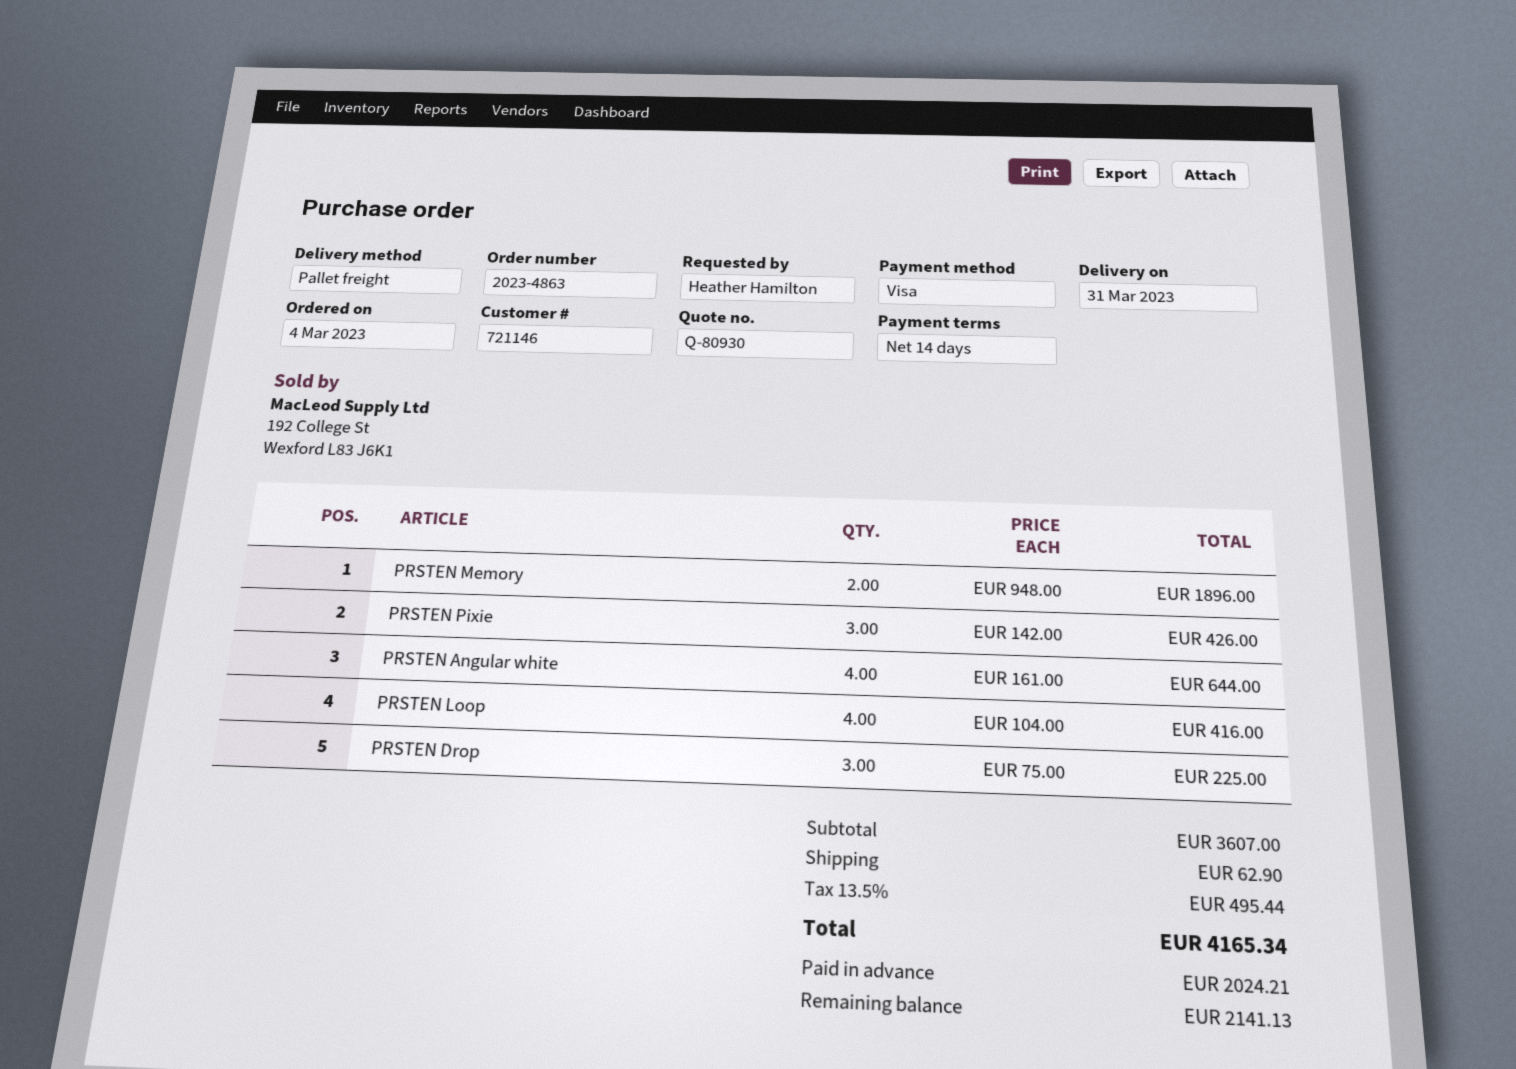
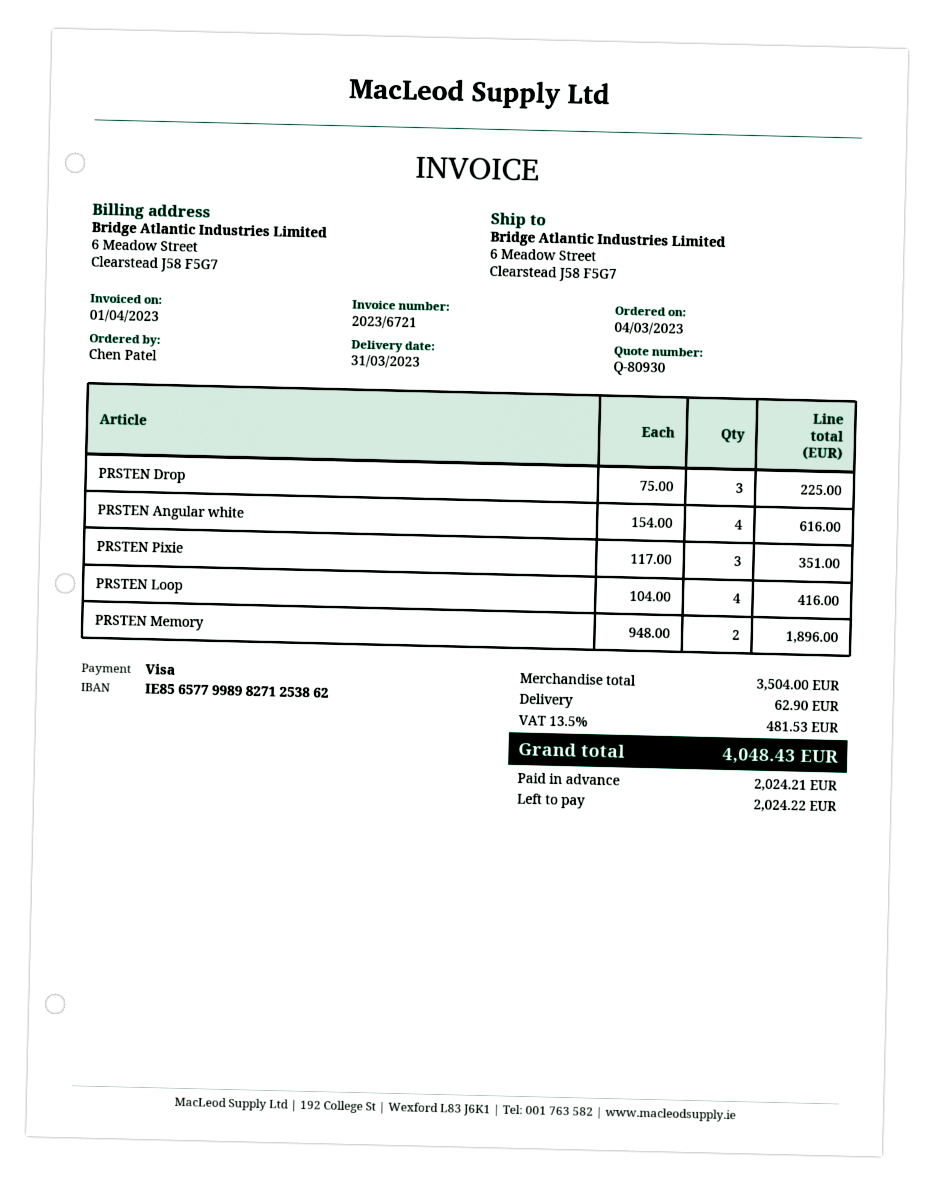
ordered by: Heather Hamilton -> Chen Patel
PRSTEN Pixie: 3 x 142.00 = 426.00 -> 3 x 117.00 = 351.00
PRSTEN Angular white: 4 x 161.00 = 644.00 -> 4 x 154.00 = 616.00
subtotal: 3607.00 -> 3504.00
tax: 13.5% = 495.44 -> 13.5% = 481.53
total: 4165.34 -> 4048.43
balance: 2141.13 -> 2024.22

